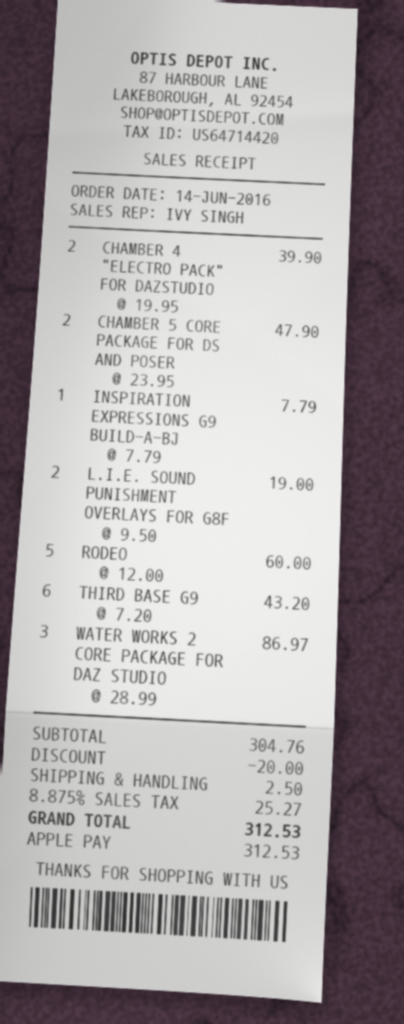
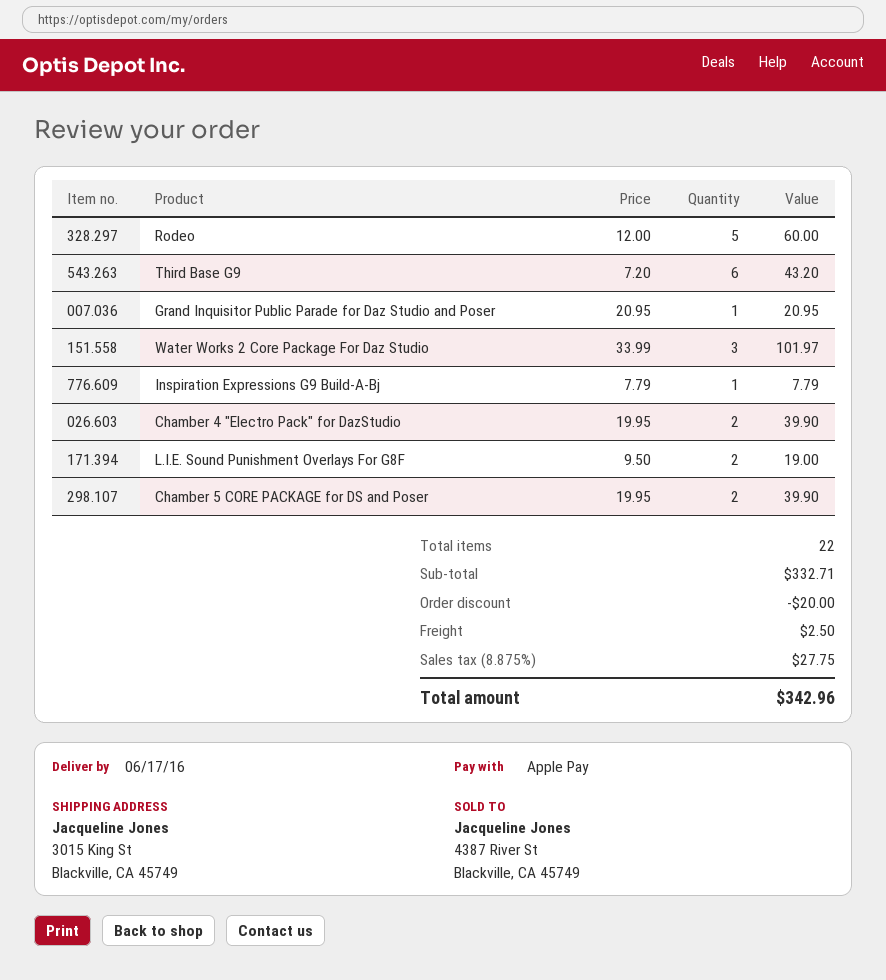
CHAMBER 5 CORE PACKAGE FOR DS AND POSER: 2 x 23.95 = 47.90 -> 2 x 19.95 = 39.90
WATER WORKS 2 CORE PACKAGE FOR DAZ STUDIO: 3 x 28.99 = 86.97 -> 3 x 33.99 = 101.97
Grand Inquisitor Public Parade for Daz Studio and Poser: none -> 1 x 20.95 = 20.95
subtotal: 304.76 -> 332.71
tax: 8.875% = 25.27 -> 8.875% = 27.75
total: 312.53 -> 342.96

